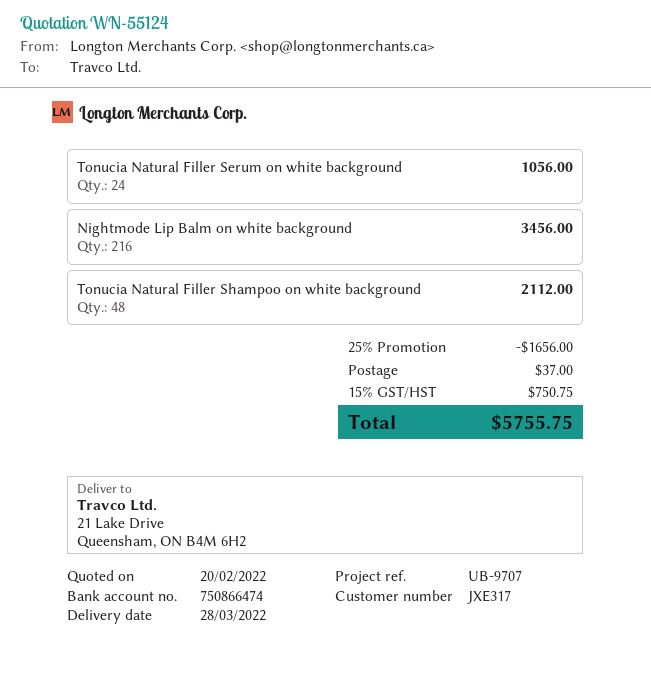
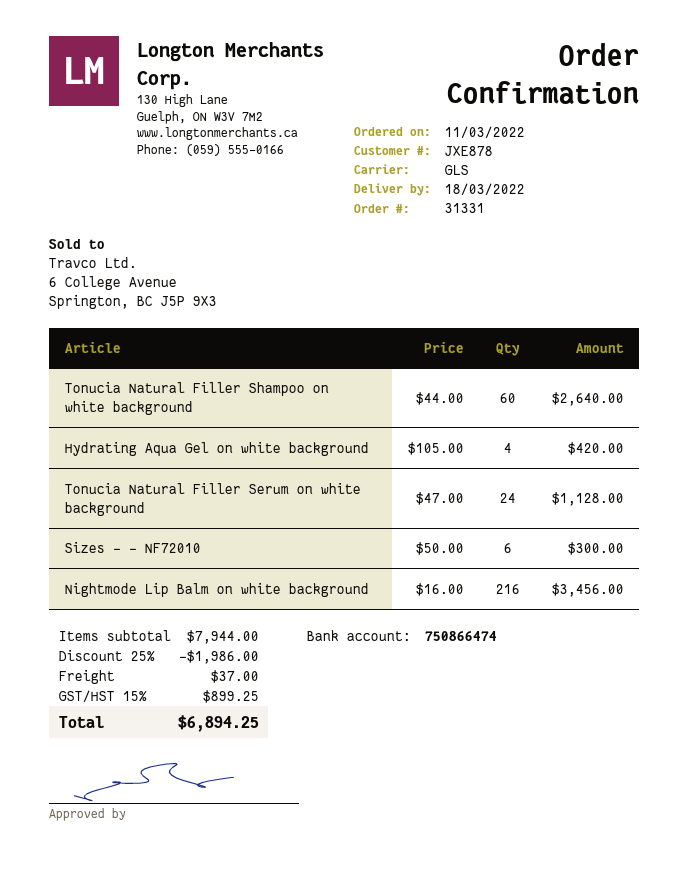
delivery date: 2022-03-28 -> 2022-03-18
customer number: JXE317 -> JXE878
Tonucia Natural Filler Serum on white background: 24 for 1056.00 -> 24 for 1128.00
Tonucia Natural Filler Shampoo on white background: 48 for 2112.00 -> 60 for 2640.00
Hydrating Aqua Gel on white background: none -> 4 for 420.00
Sizes - - NF72010: none -> 6 for 300.00
discount: 25% = 1656.00 -> 25% = 1986.00
tax: 15% = 750.75 -> 15% = 899.25
total: 5755.75 -> 6894.25

